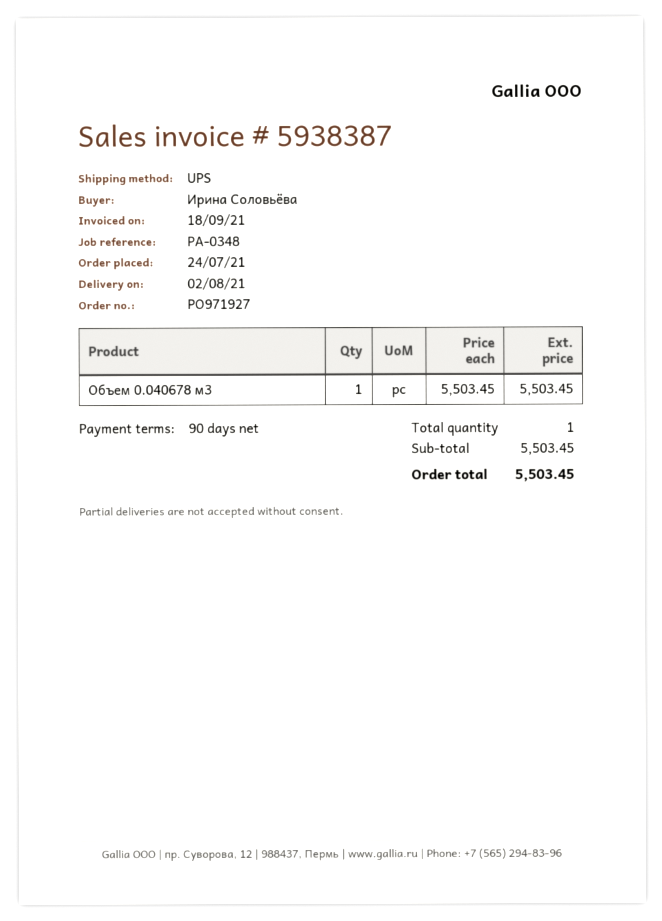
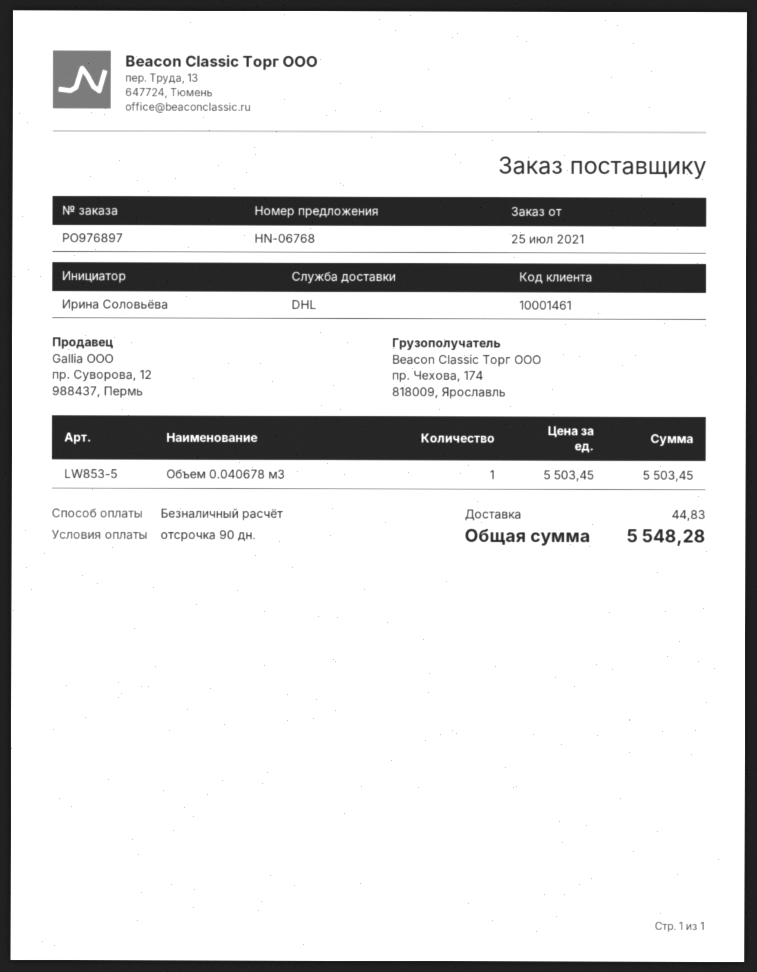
order number: PO971927 -> PO976897
order date: 2021-07-24 -> 2021-07-25
shipping method: UPS -> DHL
shipping: none -> 44.83
total: 5503.45 -> 5548.28

